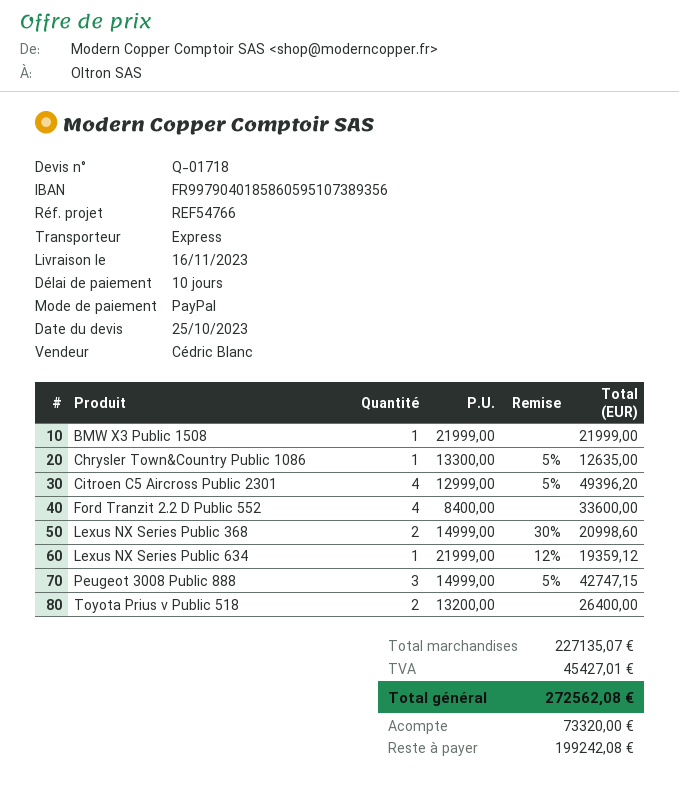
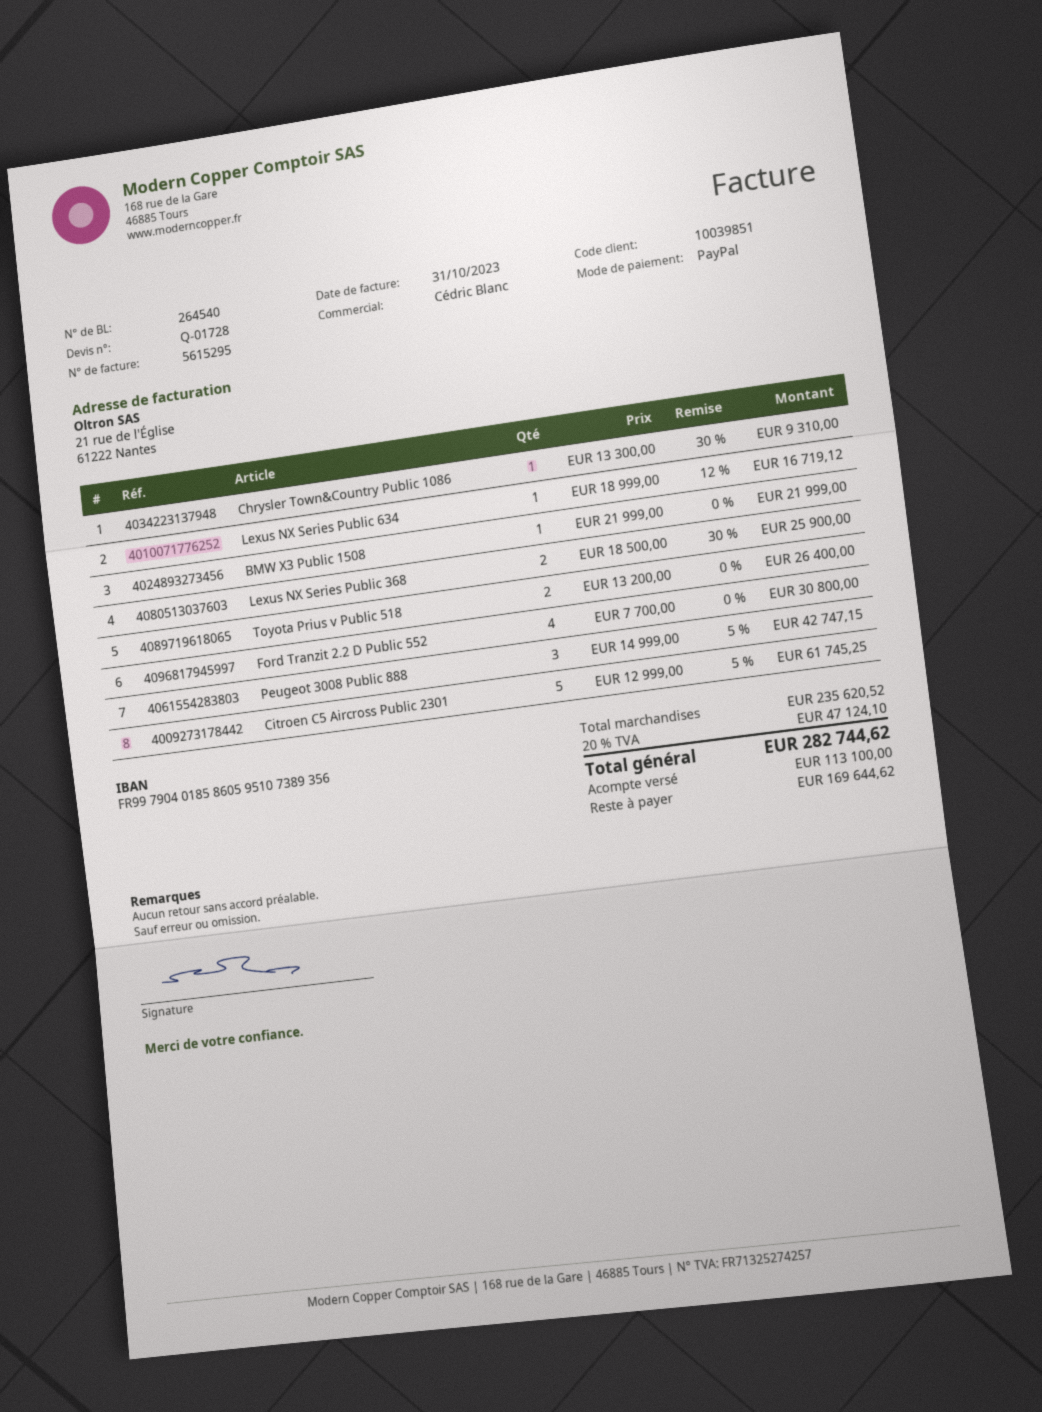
quote number: Q-01718 -> Q-01728
Chrysler Town&Country Public 1086: 1 x 13300.00 - 5% = 12635.00 -> 1 x 13300.00 - 30% = 9310.00
Citroen C5 Aircross Public 2301: 4 x 12999.00 - 5% = 49396.20 -> 5 x 12999.00 - 5% = 61745.25
Ford Tranzit 2.2 D Public 552: 4 x 8400.00 = 33600.00 -> 4 x 7700.00 = 30800.00
Lexus NX Series Public 368: 2 x 14999.00 - 30% = 20998.60 -> 2 x 18500.00 - 30% = 25900.00
Lexus NX Series Public 634: 1 x 21999.00 - 12% = 19359.12 -> 1 x 18999.00 - 12% = 16719.12
subtotal: 227135.07 -> 235620.52
tax: 45427.01 -> 47124.10
total: 272562.08 -> 282744.62
deposit: 73320.00 -> 113100.00
balance: 199242.08 -> 169644.62

